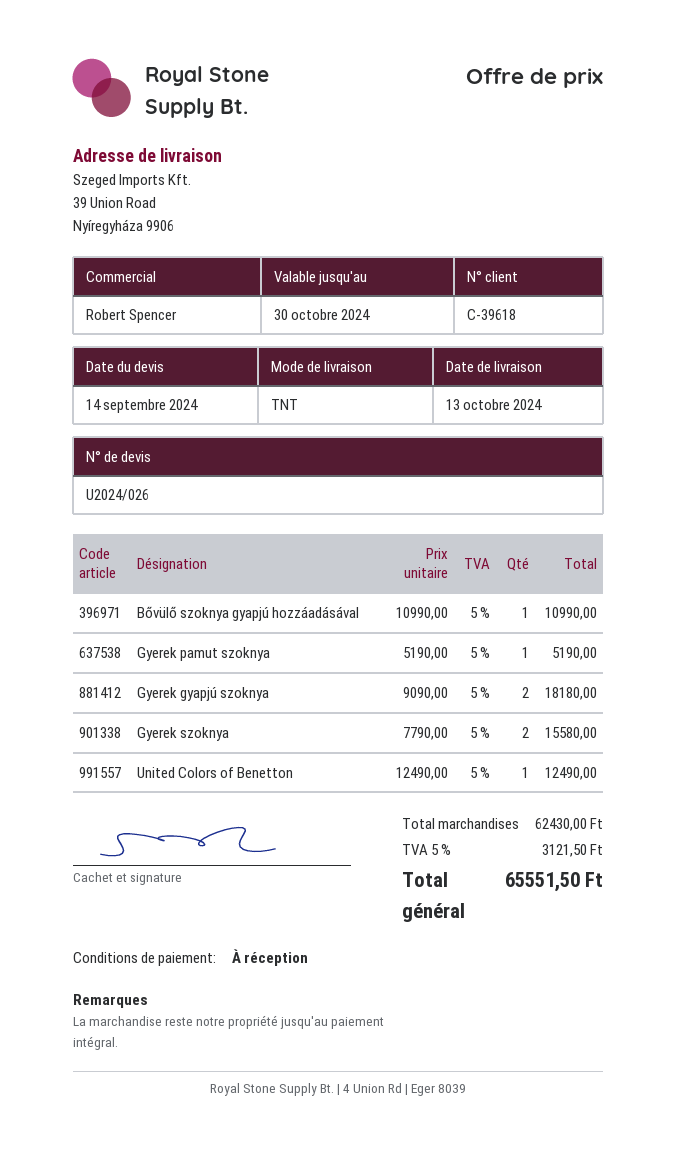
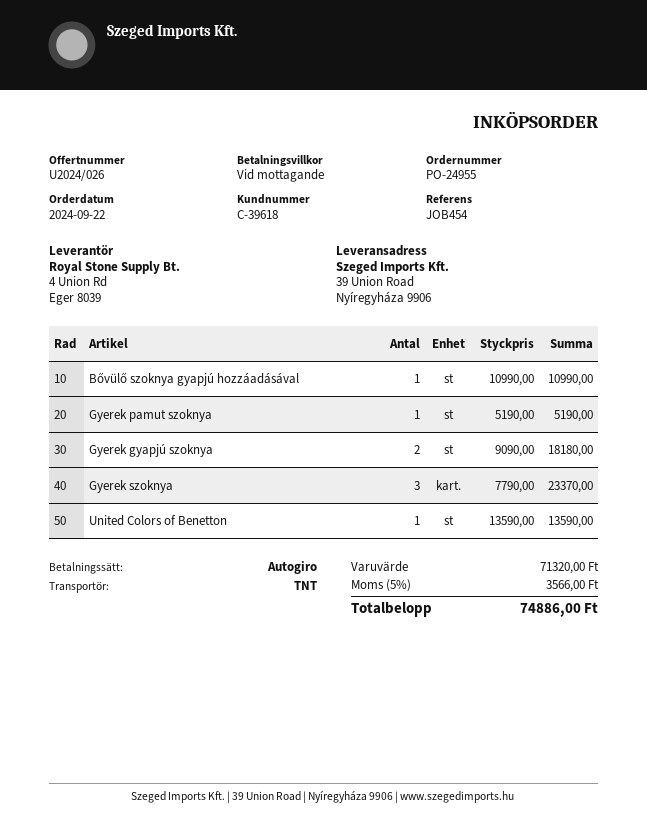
Gyerek szoknya: 2 x 7790.00 = 15580.00 -> 3 x 7790.00 = 23370.00
United Colors of Benetton: 1 x 12490.00 = 12490.00 -> 1 x 13590.00 = 13590.00
subtotal: 62430.00 -> 71320.00
tax: 5% = 3121.50 -> 5% = 3566.00
total: 65551.50 -> 74886.00

